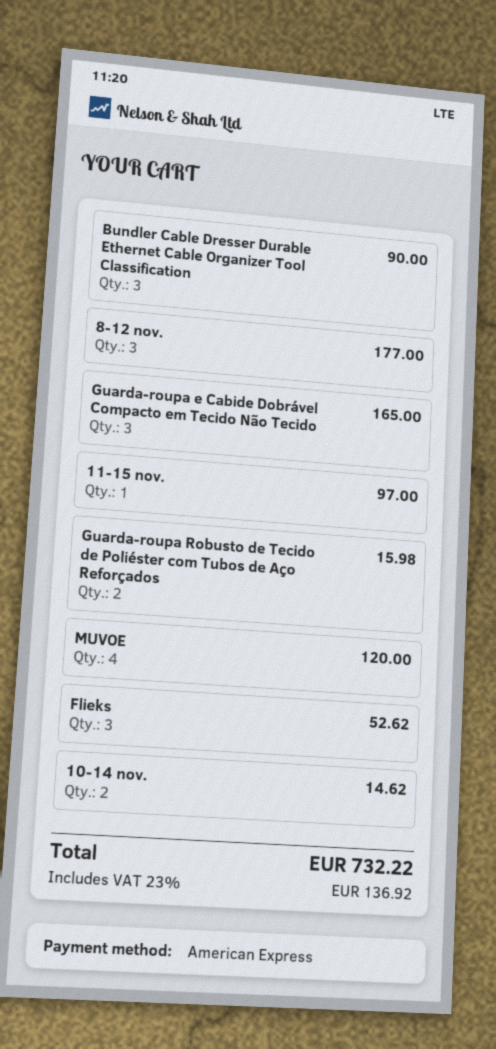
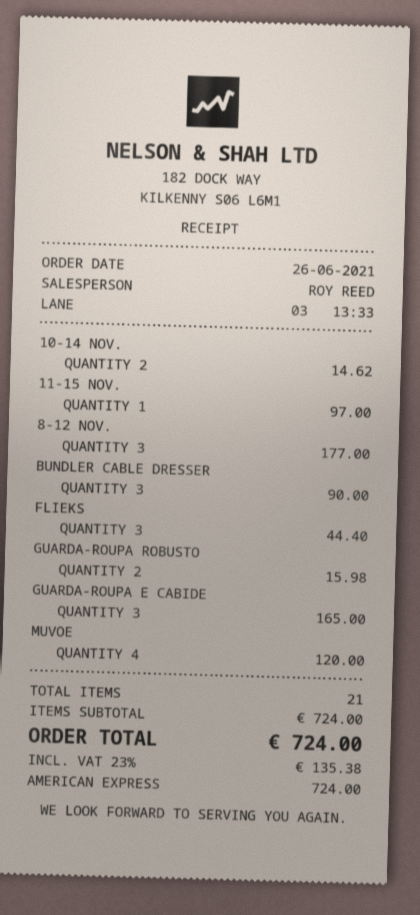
Flieks: 3 for 52.62 -> 3 for 44.40
tax: 23% = 136.92 -> 23% = 135.38
total: 732.22 -> 724.00

